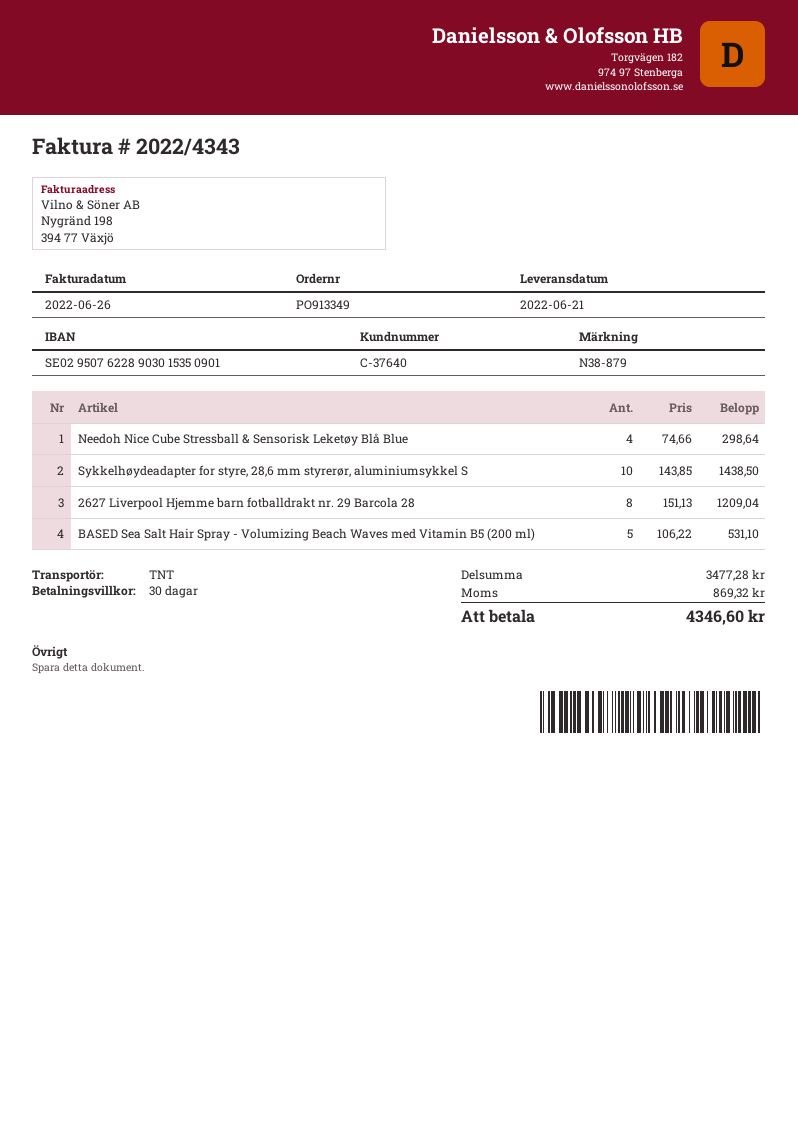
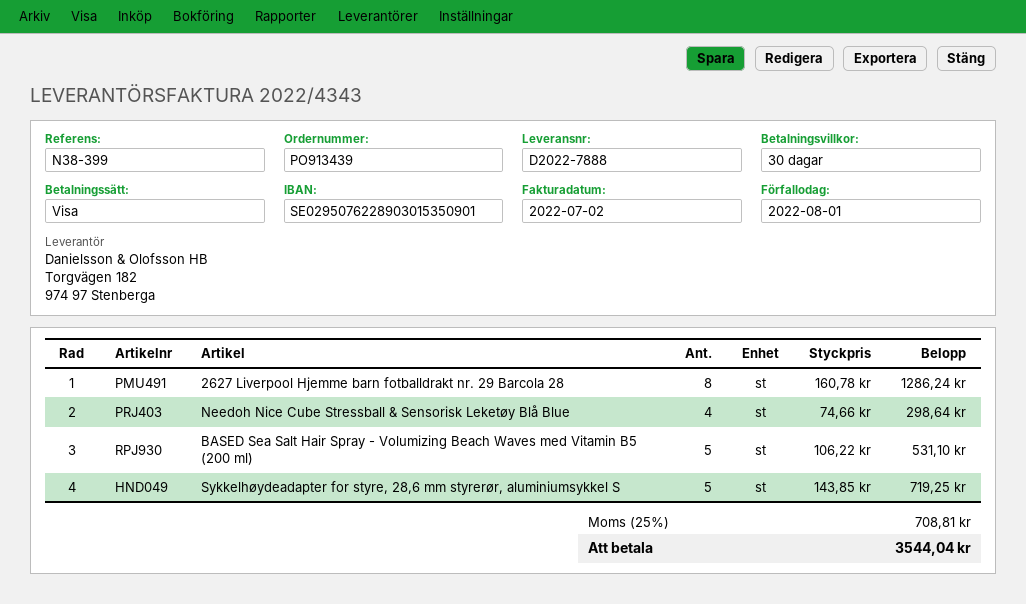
order number: PO913349 -> PO913439
invoice date: 2022-06-26 -> 2022-07-02
reference: N38-879 -> N38-399
Sykkelhøydeadapter for styre, 28,6 mm styrerør, aluminiumsykkel S: 10 x 143.85 = 1438.50 -> 5 x 143.85 = 719.25
2627 Liverpool Hjemme barn fotballdrakt nr. 29 Barcola 28: 8 x 151.13 = 1209.04 -> 8 x 160.78 = 1286.24
tax: 869.32 -> 708.81
total: 4346.60 -> 3544.04

